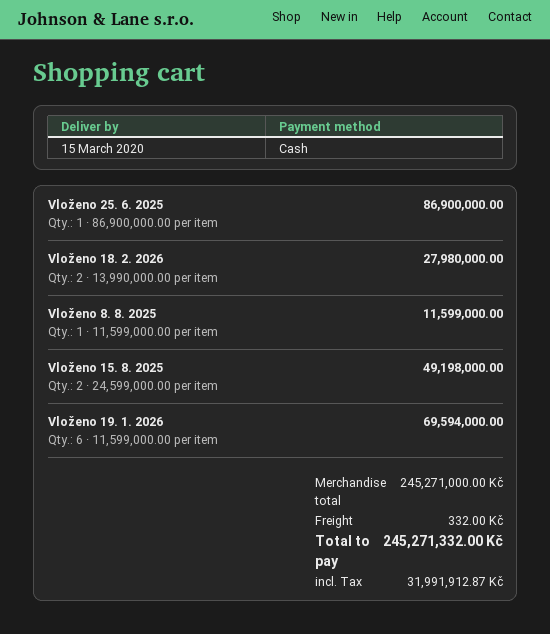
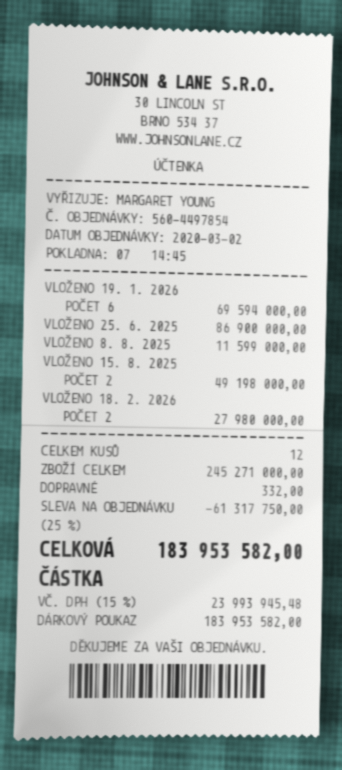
payment method: cash -> gift card
discount: none -> 25% = 61317750.00
tax: 31991912.87 -> 23993945.48
total: 245271332.00 -> 183953582.00

